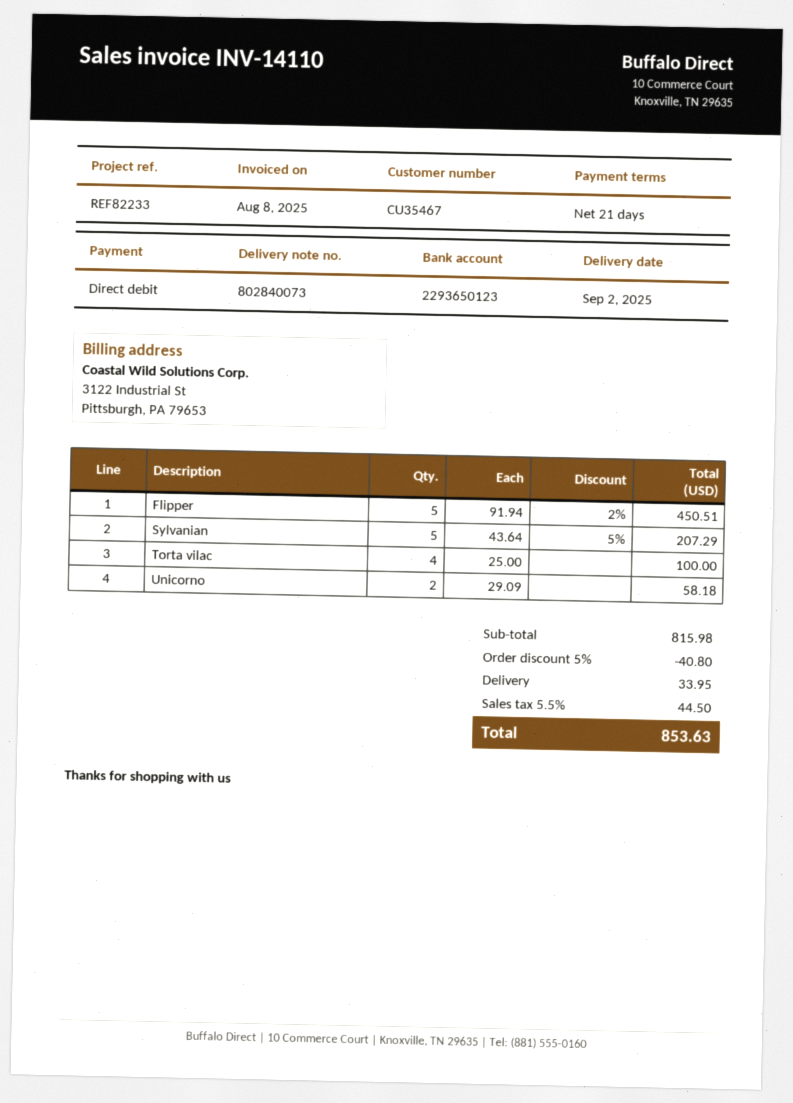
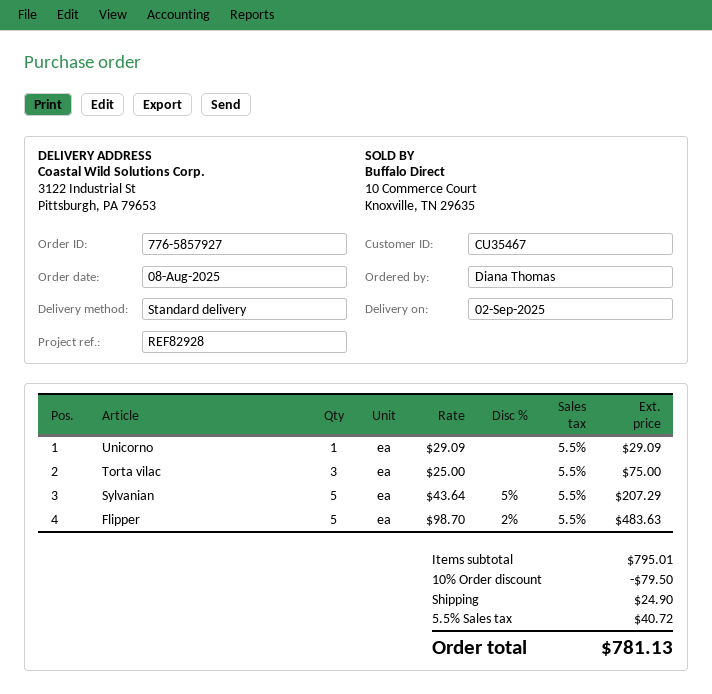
reference: REF82233 -> REF82928
Flipper: 5 x 91.94 - 2% = 450.51 -> 5 x 98.70 - 2% = 483.63
Torta vilac: 4 x 25.00 = 100.00 -> 3 x 25.00 = 75.00
Unicorno: 2 x 29.09 = 58.18 -> 1 x 29.09 = 29.09
subtotal: 815.98 -> 795.01
discount: 5% = 40.80 -> 10% = 79.50
shipping: 33.95 -> 24.90
tax: 5.5% = 44.50 -> 5.5% = 40.72
total: 853.63 -> 781.13

